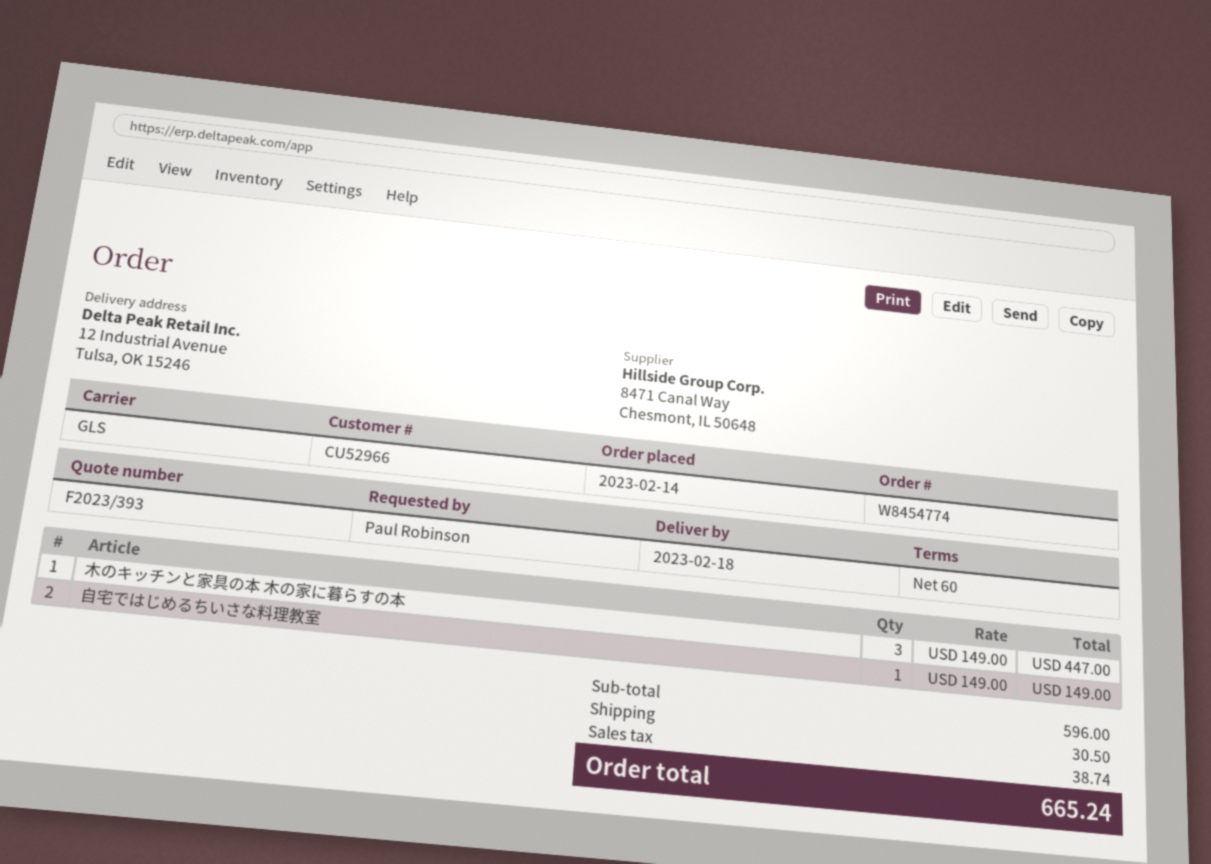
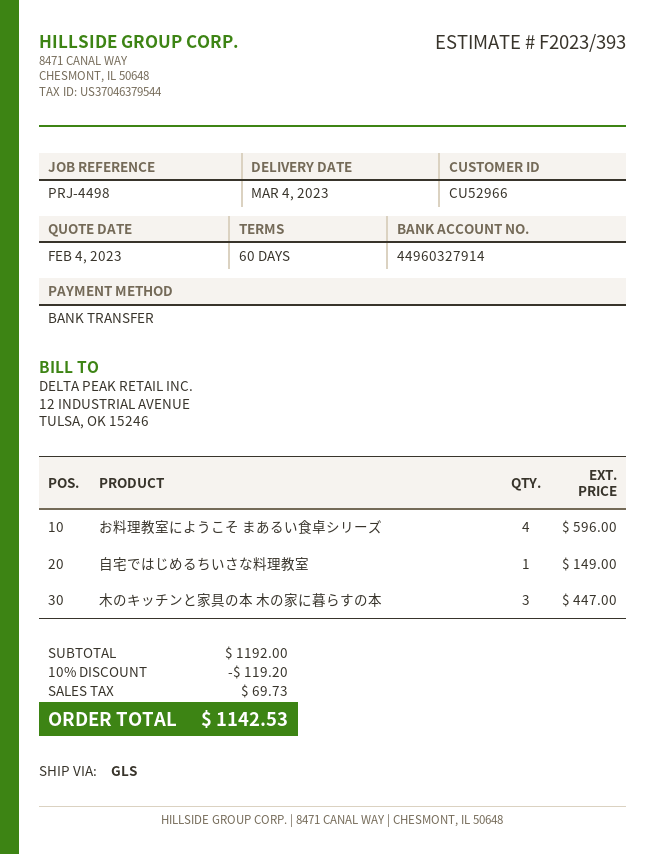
delivery date: 2023-02-18 -> 2023-03-04
お料理教室にようこそ まあるい食卓シリーズ: none -> 4 for 596.00
subtotal: 596.00 -> 1192.00
discount: none -> 10% = 119.20
shipping: 30.50 -> none
tax: 38.74 -> 69.73
total: 665.24 -> 1142.53

